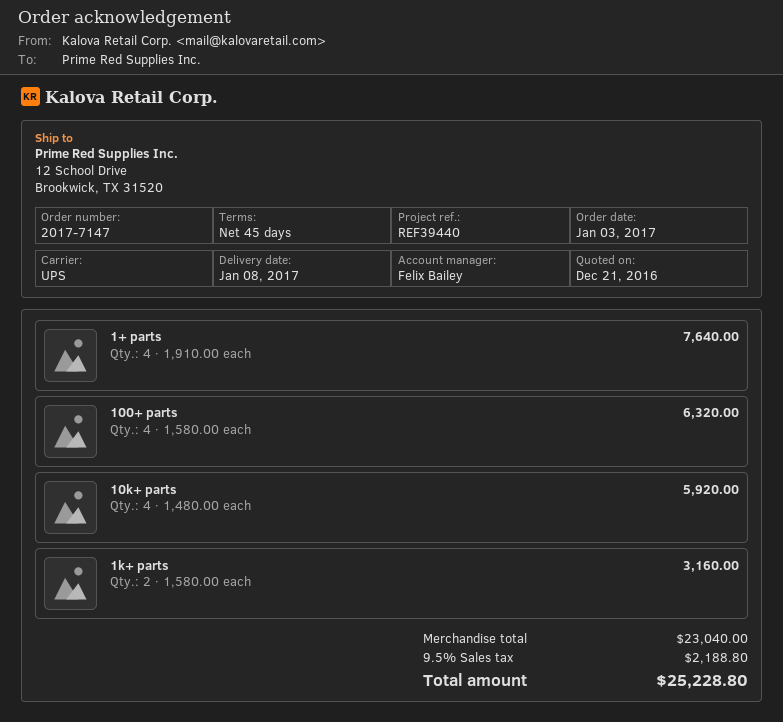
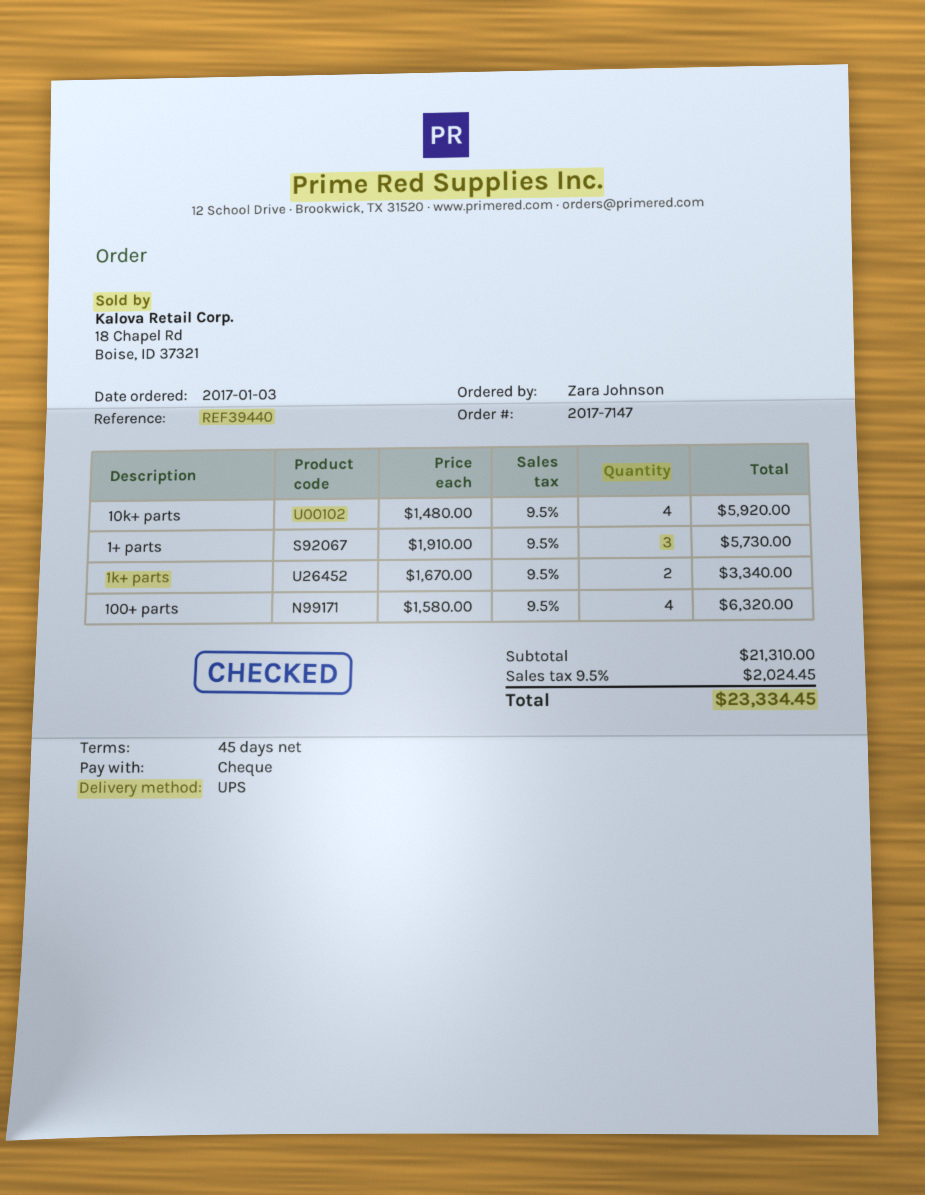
1+ parts: 4 x 1910.00 = 7640.00 -> 3 x 1910.00 = 5730.00
1k+ parts: 2 x 1580.00 = 3160.00 -> 2 x 1670.00 = 3340.00
subtotal: 23040.00 -> 21310.00
tax: 9.5% = 2188.80 -> 9.5% = 2024.45
total: 25228.80 -> 23334.45

